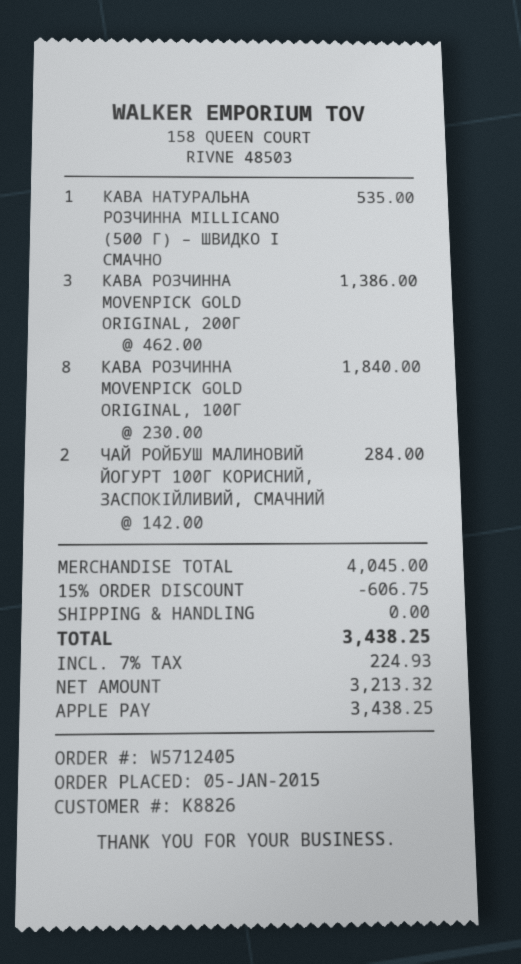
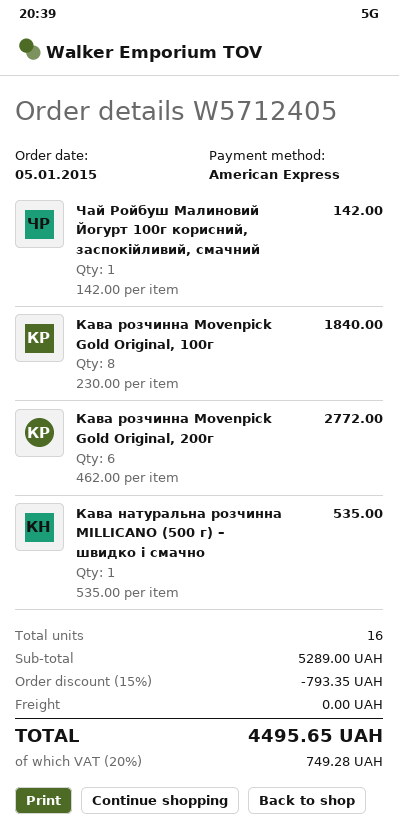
payment method: Apple Pay -> American Express
КАВА РОЗЧИННА MOVENPICK GOLD ORIGINAL, 200Г: 3 x 462.00 = 1386.00 -> 6 x 462.00 = 2772.00
ЧАЙ РОЙБУШ МАЛИНОВИЙ ЙОГУРТ 100Г КОРИСНИЙ, ЗАСПОКІЙЛИВИЙ, СМАЧНИЙ: 2 x 142.00 = 284.00 -> 1 x 142.00 = 142.00
subtotal: 4045.00 -> 5289.00
discount: 15% = 606.75 -> 15% = 793.35
tax: 7% = 224.93 -> 20% = 749.28
total: 3438.25 -> 4495.65

